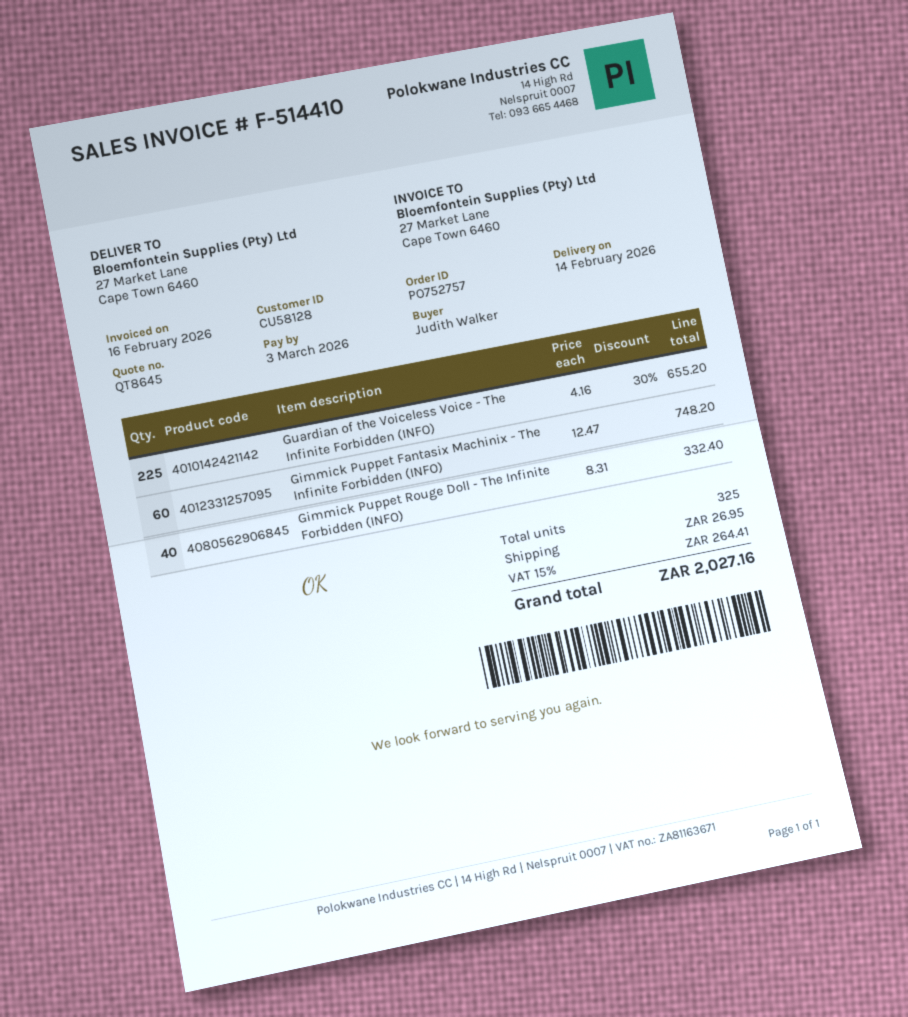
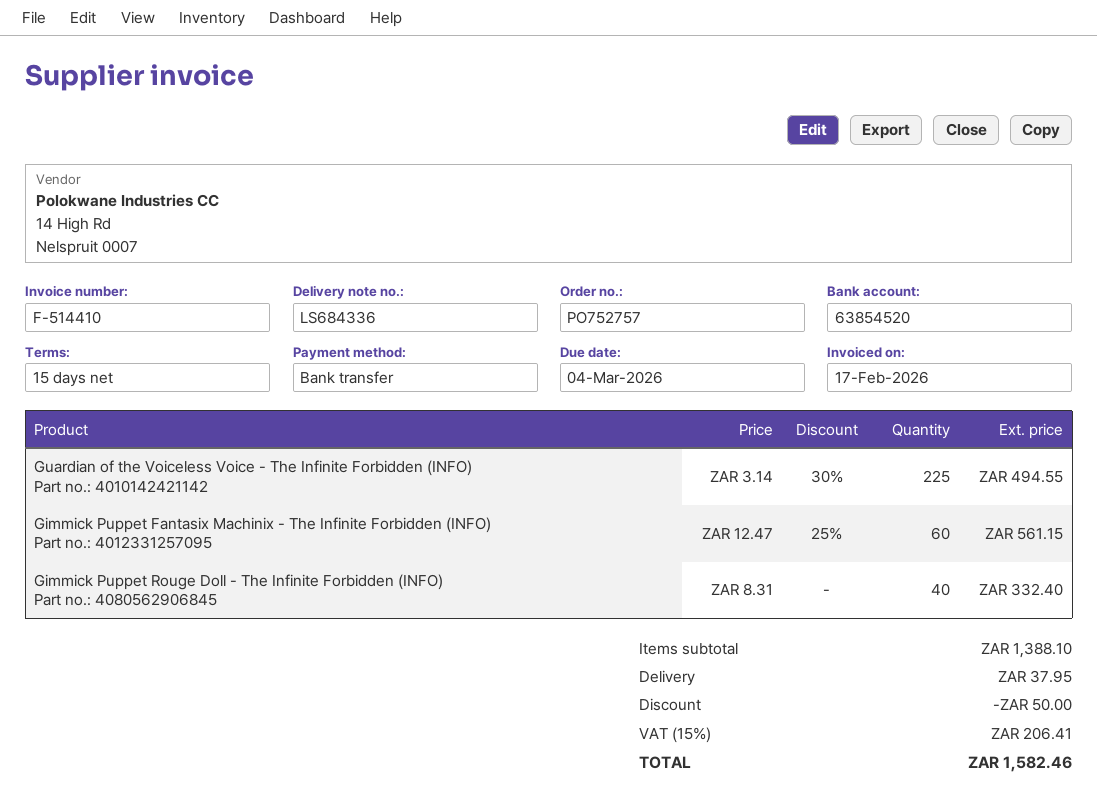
invoice date: 2026-02-16 -> 2026-02-17
due date: 2026-03-03 -> 2026-03-04
Guardian of the Voiceless Voice - The Infinite Forbidden (INFO): 225 x 4.16 - 30% = 655.20 -> 225 x 3.14 - 30% = 494.55
Gimmick Puppet Fantasix Machinix - The Infinite Forbidden (INFO): 60 x 12.47 = 748.20 -> 60 x 12.47 - 25% = 561.15
discount: none -> 50.00
shipping: 26.95 -> 37.95
tax: 15% = 264.41 -> 15% = 206.41
total: 2027.16 -> 1582.46

